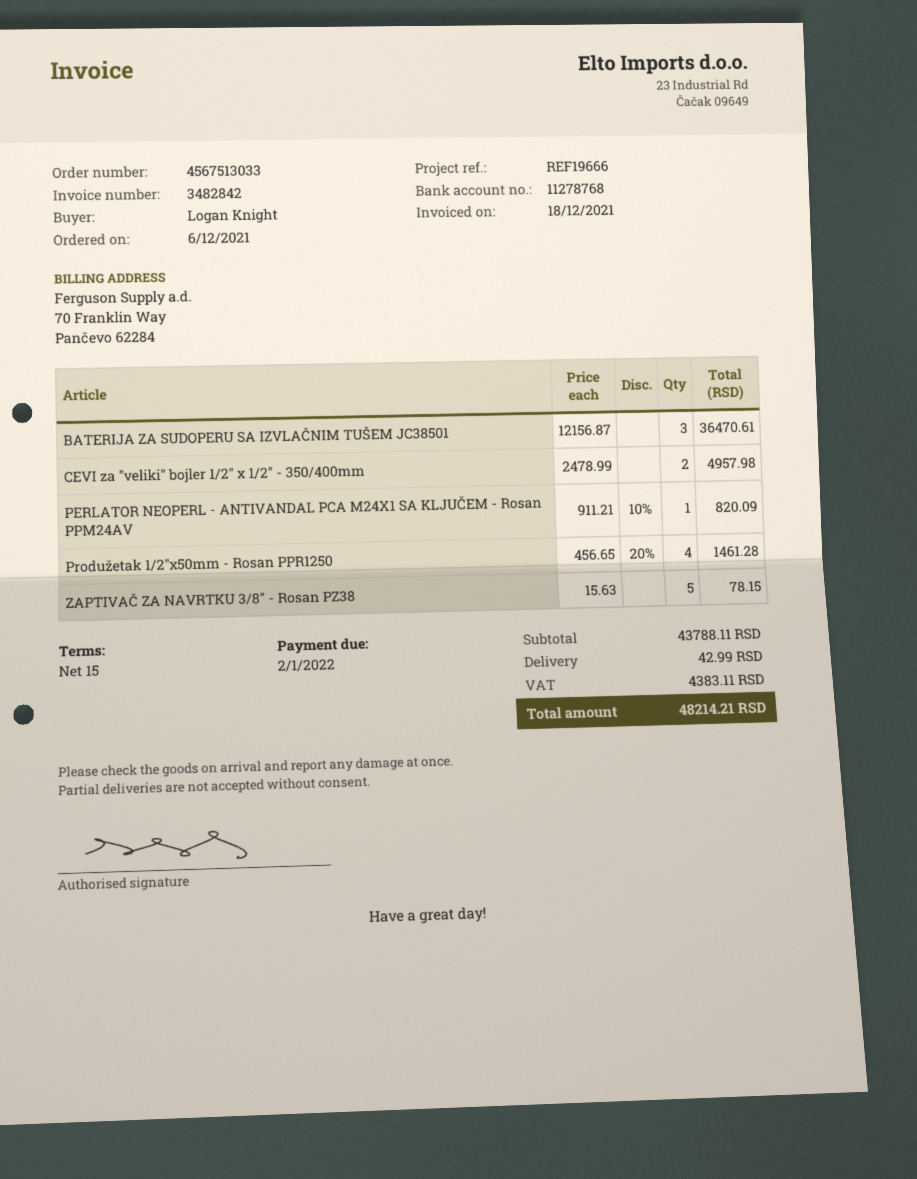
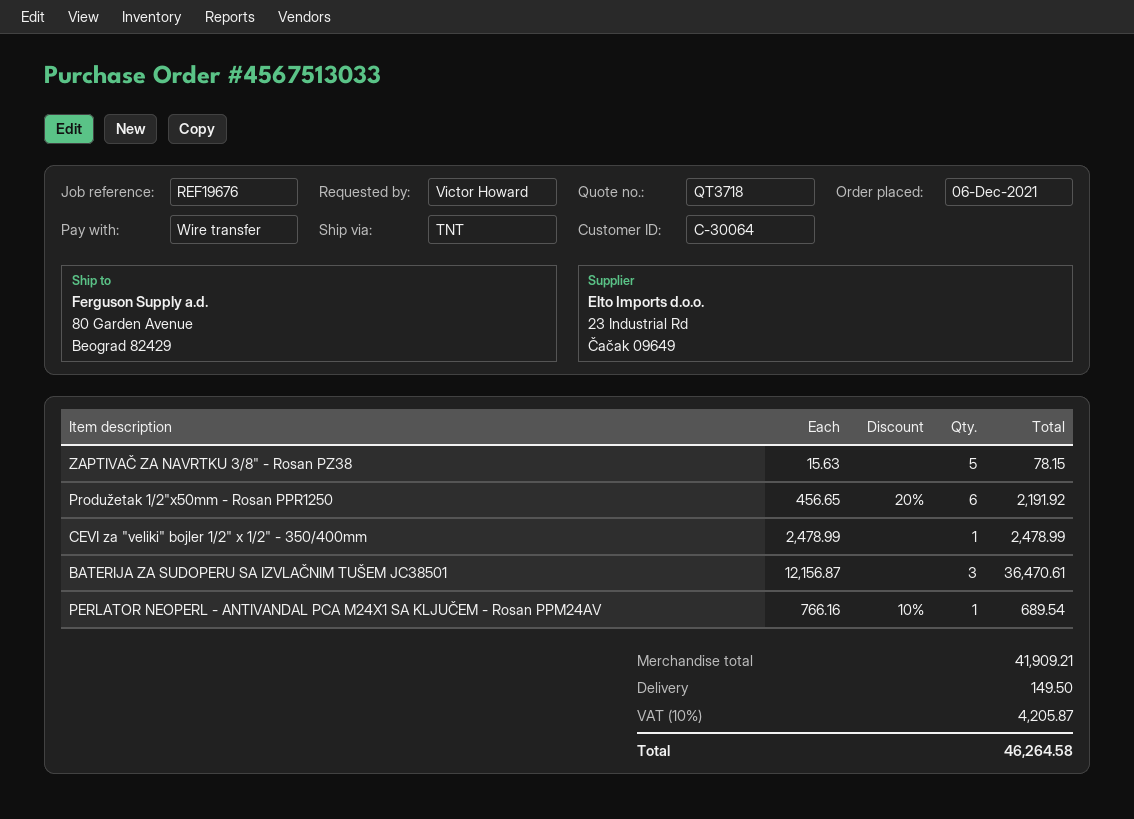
reference: REF19666 -> REF19676
ordered by: Logan Knight -> Victor Howard
CEVI za "veliki" bojler 1/2" x 1/2" - 350/400mm: 2 x 2478.99 = 4957.98 -> 1 x 2478.99 = 2478.99
PERLATOR NEOPERL - ANTIVANDAL PCA M24X1 SA KLJUČEM - Rosan PPM24AV: 1 x 911.21 - 10% = 820.09 -> 1 x 766.16 - 10% = 689.54
Produžetak 1/2"x50mm - Rosan PPR1250: 4 x 456.65 - 20% = 1461.28 -> 6 x 456.65 - 20% = 2191.92
subtotal: 43788.11 -> 41909.21
shipping: 42.99 -> 149.50
tax: 4383.11 -> 4205.87
total: 48214.21 -> 46264.58

